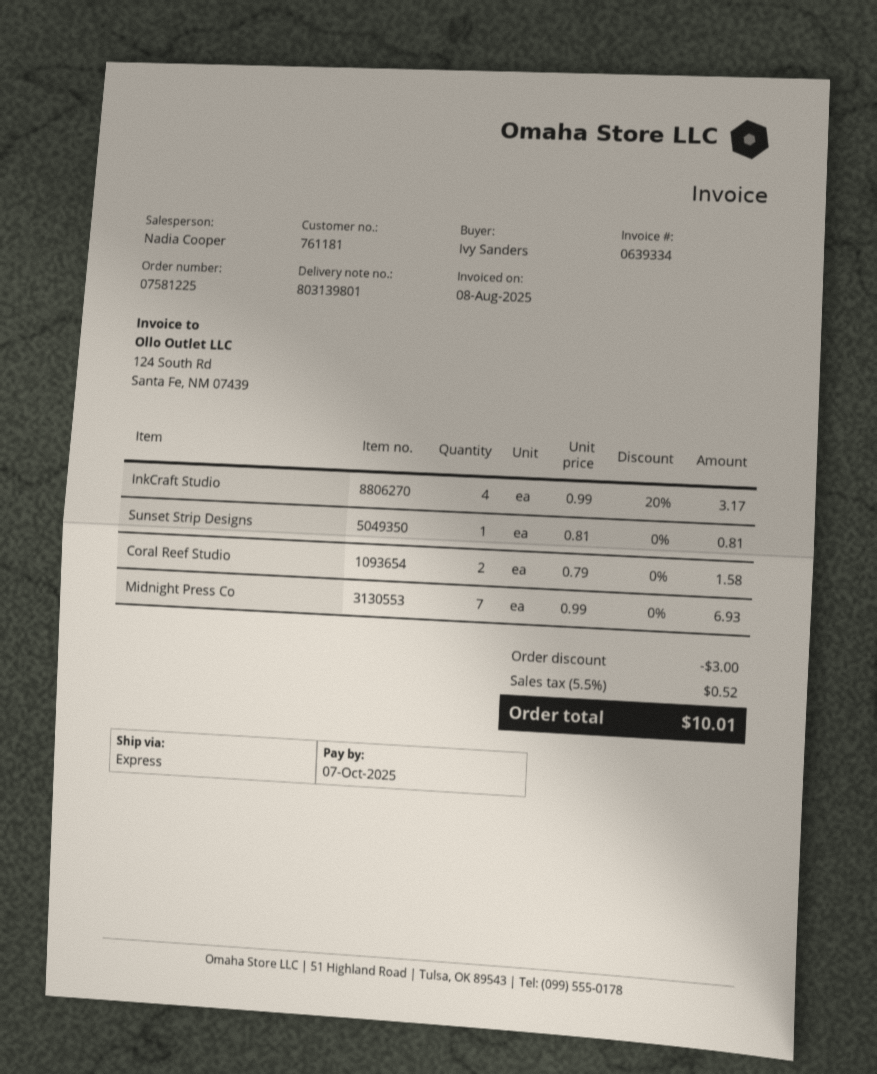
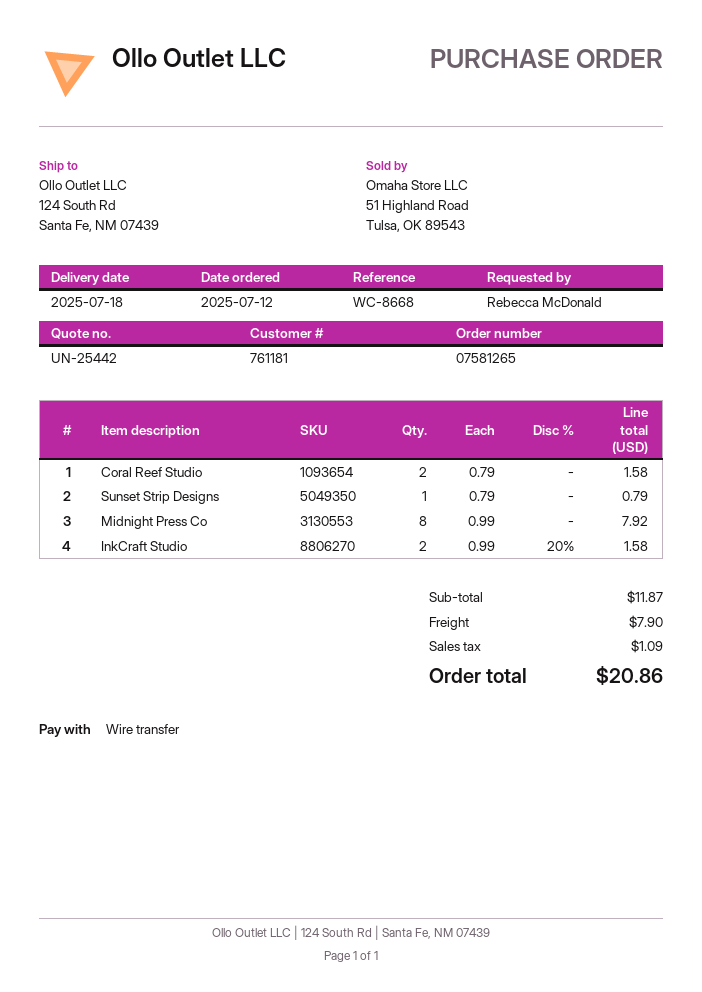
order number: 07581225 -> 07581265
ordered by: Ivy Sanders -> Rebecca McDonald
InkCraft Studio: 4 x 0.99 - 20% = 3.17 -> 2 x 0.99 - 20% = 1.58
Sunset Strip Designs: 1 x 0.81 = 0.81 -> 1 x 0.79 = 0.79
Midnight Press Co: 7 x 0.99 = 6.93 -> 8 x 0.99 = 7.92
discount: 3.00 -> none
shipping: none -> 7.90
tax: 0.52 -> 1.09
total: 10.01 -> 20.86

